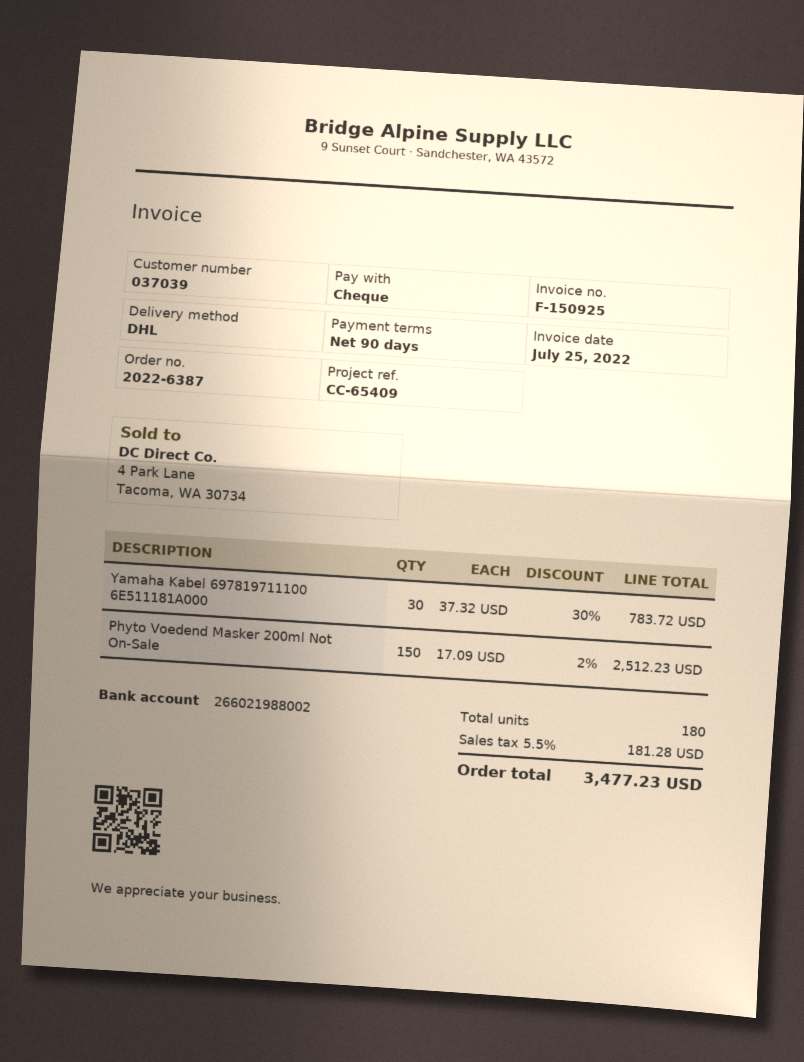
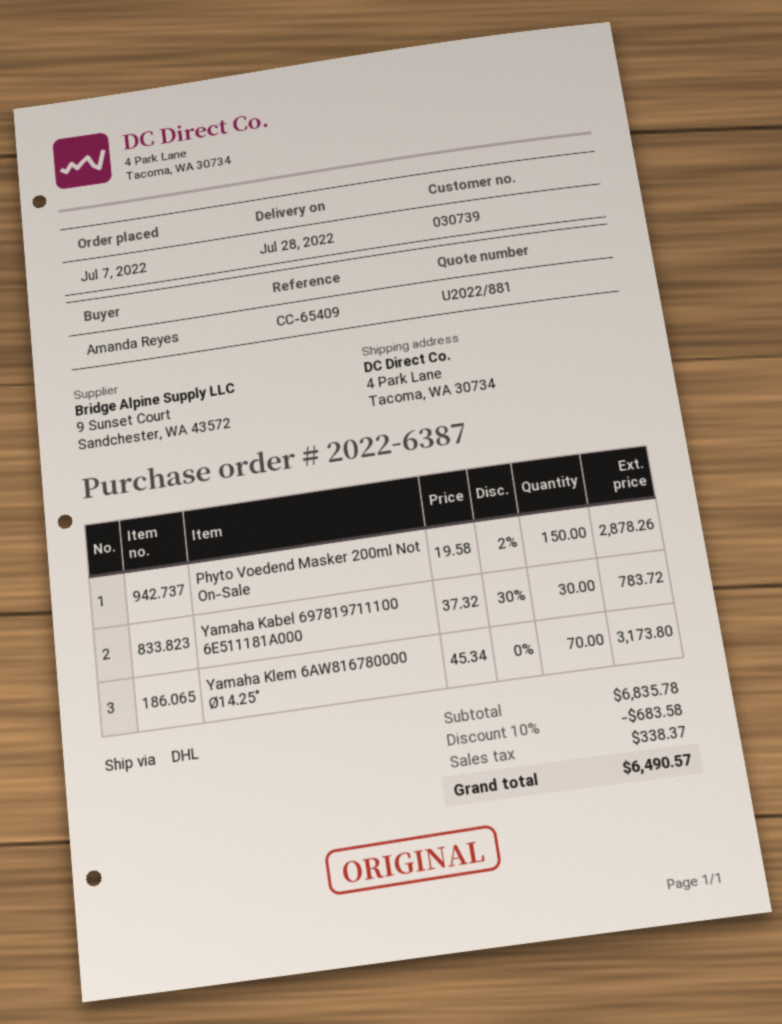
customer number: 037039 -> 030739
Phyto Voedend Masker 200ml Not On-Sale: 150 x 17.09 - 2% = 2512.23 -> 150 x 19.58 - 2% = 2878.26
Yamaha Klem 6AW816780000 Ø14.25": none -> 70 x 45.34 = 3173.80
discount: none -> 10% = 683.58
tax: 181.28 -> 338.37
total: 3477.23 -> 6490.57

